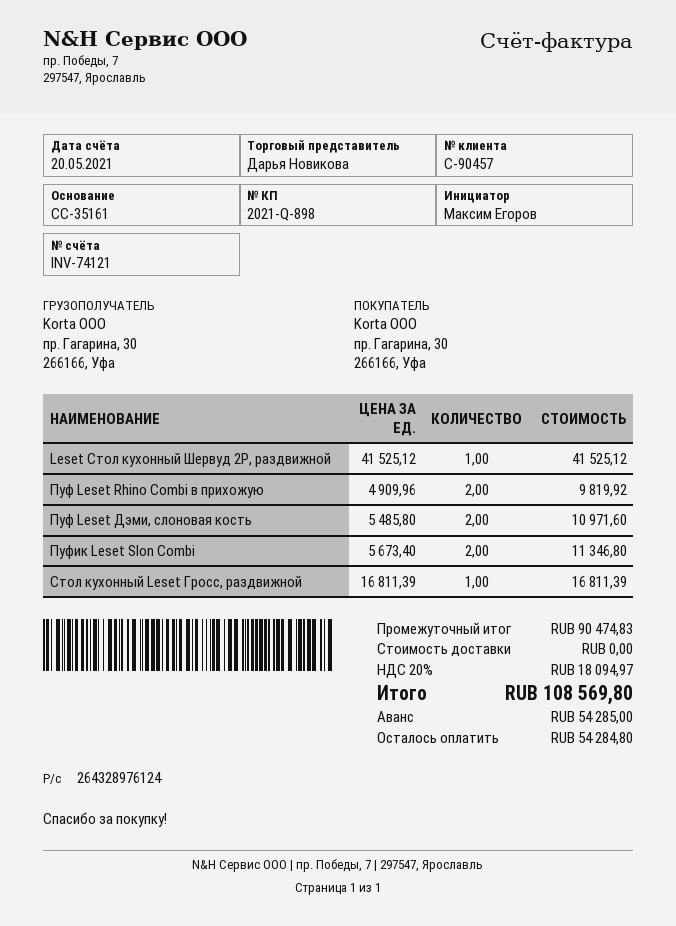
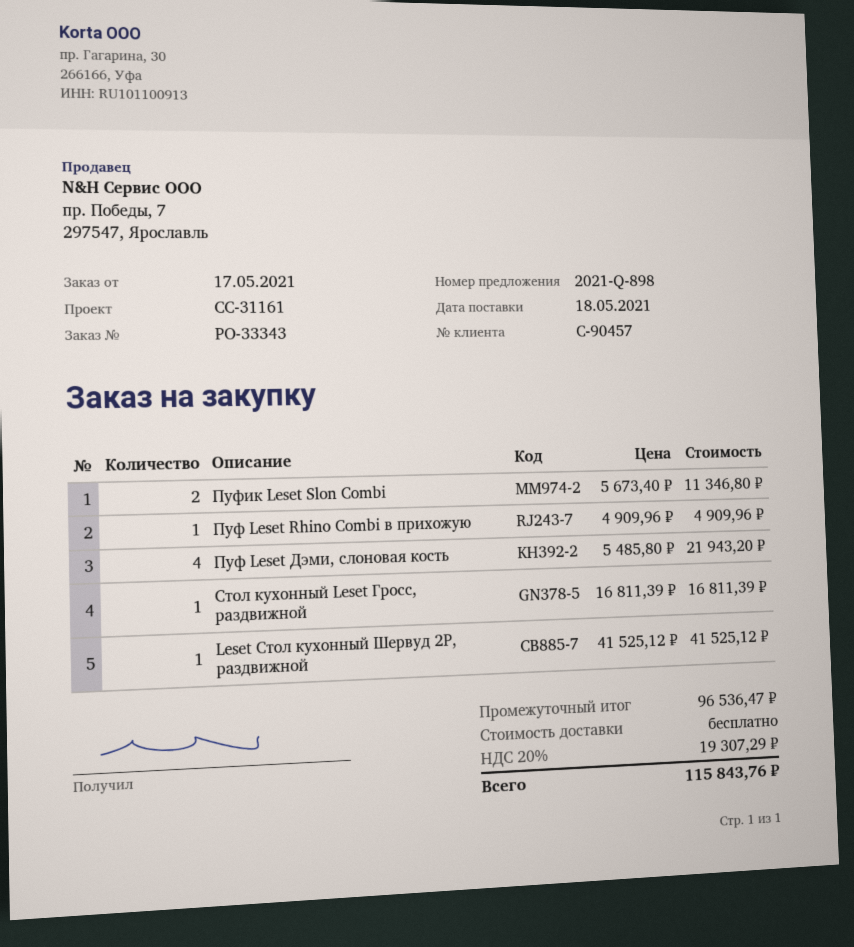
reference: CC-35161 -> CC-31161
Пуф Leset Rhino Combi в прихожую: 2 x 4909.96 = 9819.92 -> 1 x 4909.96 = 4909.96
Пуф Leset Дэми, слоновая кость: 2 x 5485.80 = 10971.60 -> 4 x 5485.80 = 21943.20
subtotal: 90474.83 -> 96536.47
tax: 20% = 18094.97 -> 20% = 19307.29
total: 108569.80 -> 115843.76

